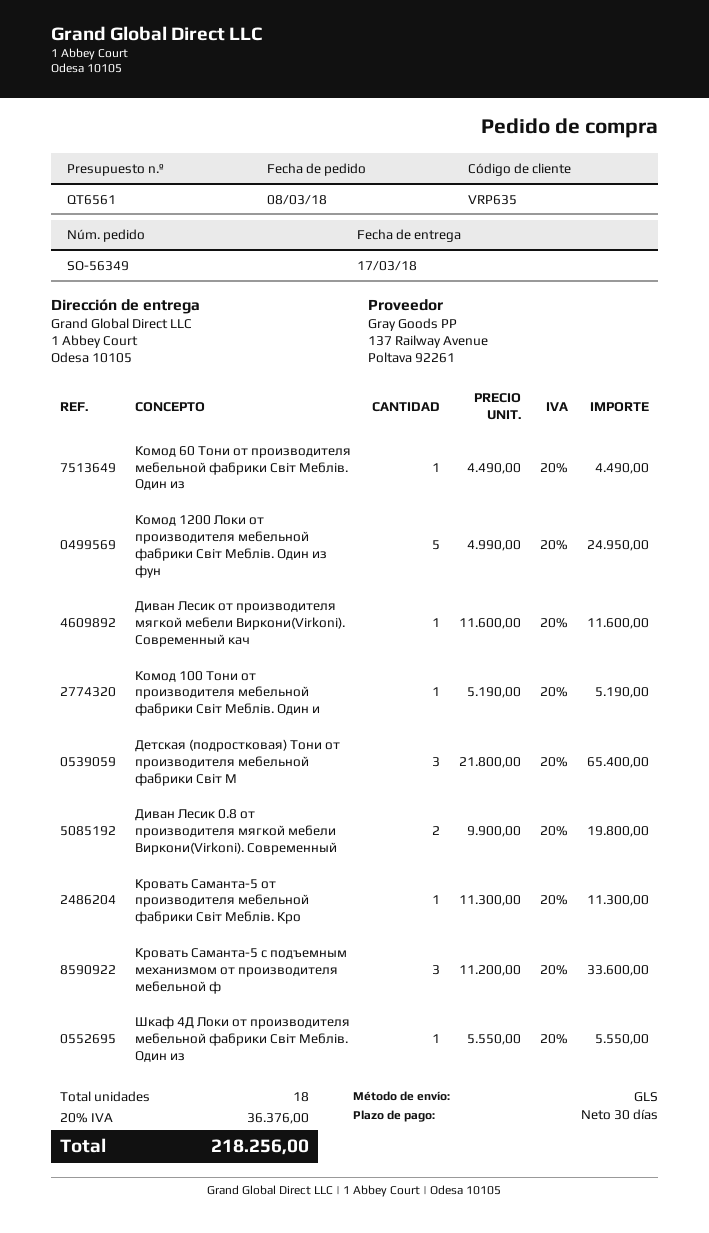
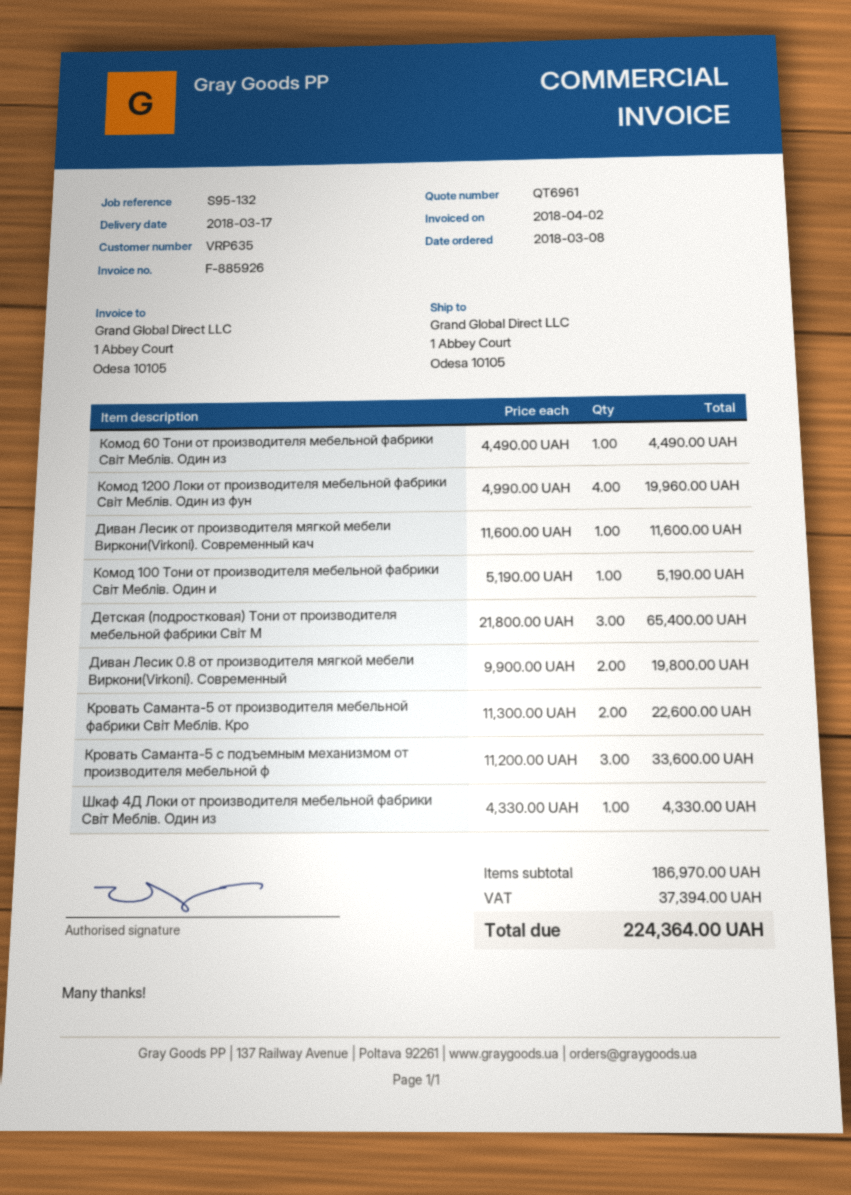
quote number: QT6561 -> QT6961
Комод 1200 Локи от производителя мебельной фабрики Свiт Меблiв. Один из фун: 5 x 4990.00 = 24950.00 -> 4 x 4990.00 = 19960.00
Кровать Саманта-5 от производителя мебельной фабрики Свiт Меблiв. Кро: 1 x 11300.00 = 11300.00 -> 2 x 11300.00 = 22600.00
Шкаф 4Д Локи от производителя мебельной фабрики Свiт Меблiв. Один из: 1 x 5550.00 = 5550.00 -> 1 x 4330.00 = 4330.00
tax: 36376.00 -> 37394.00
total: 218256.00 -> 224364.00

